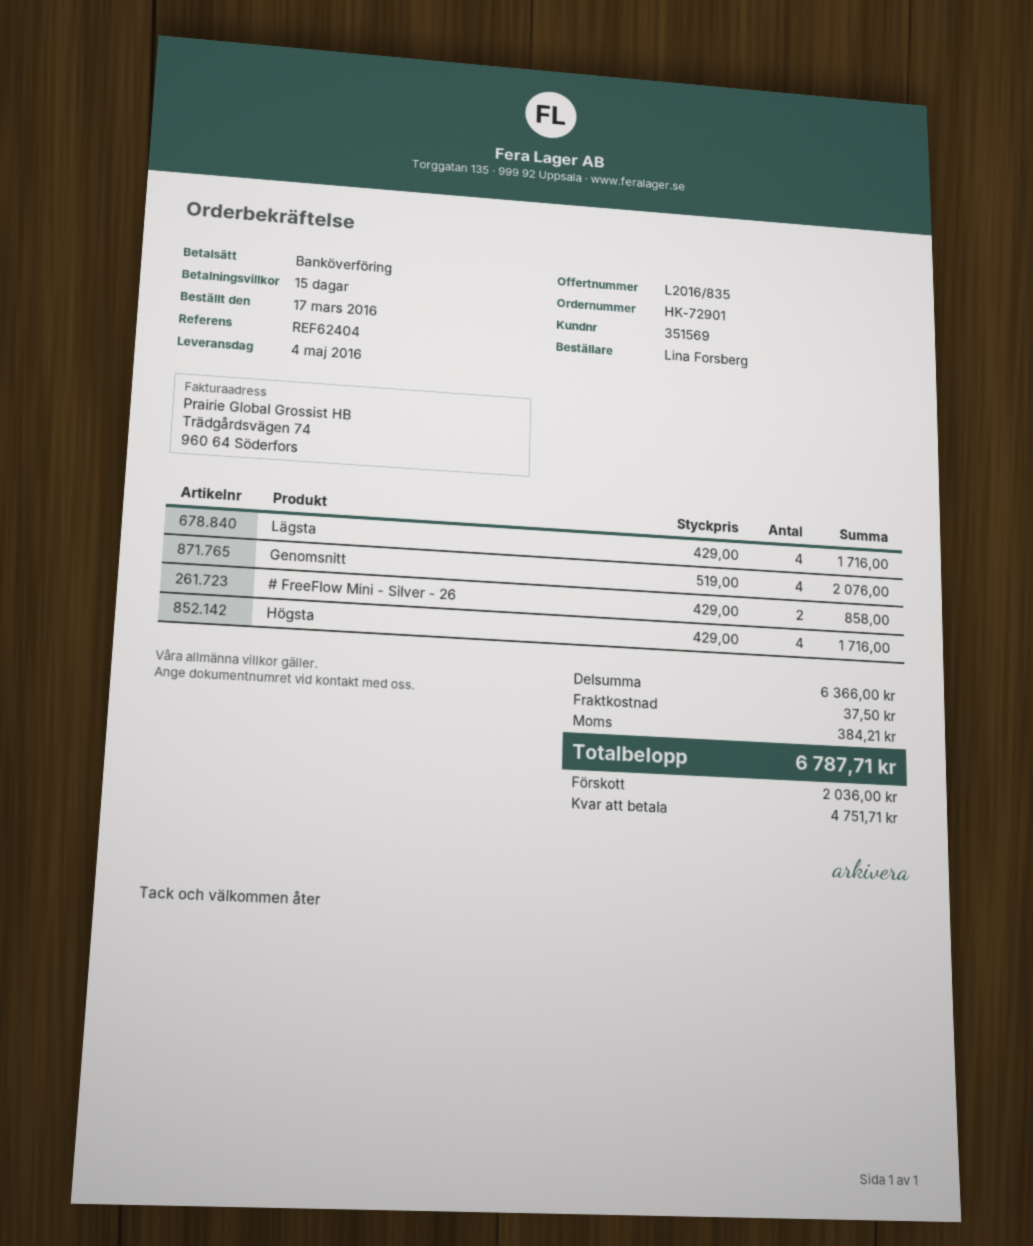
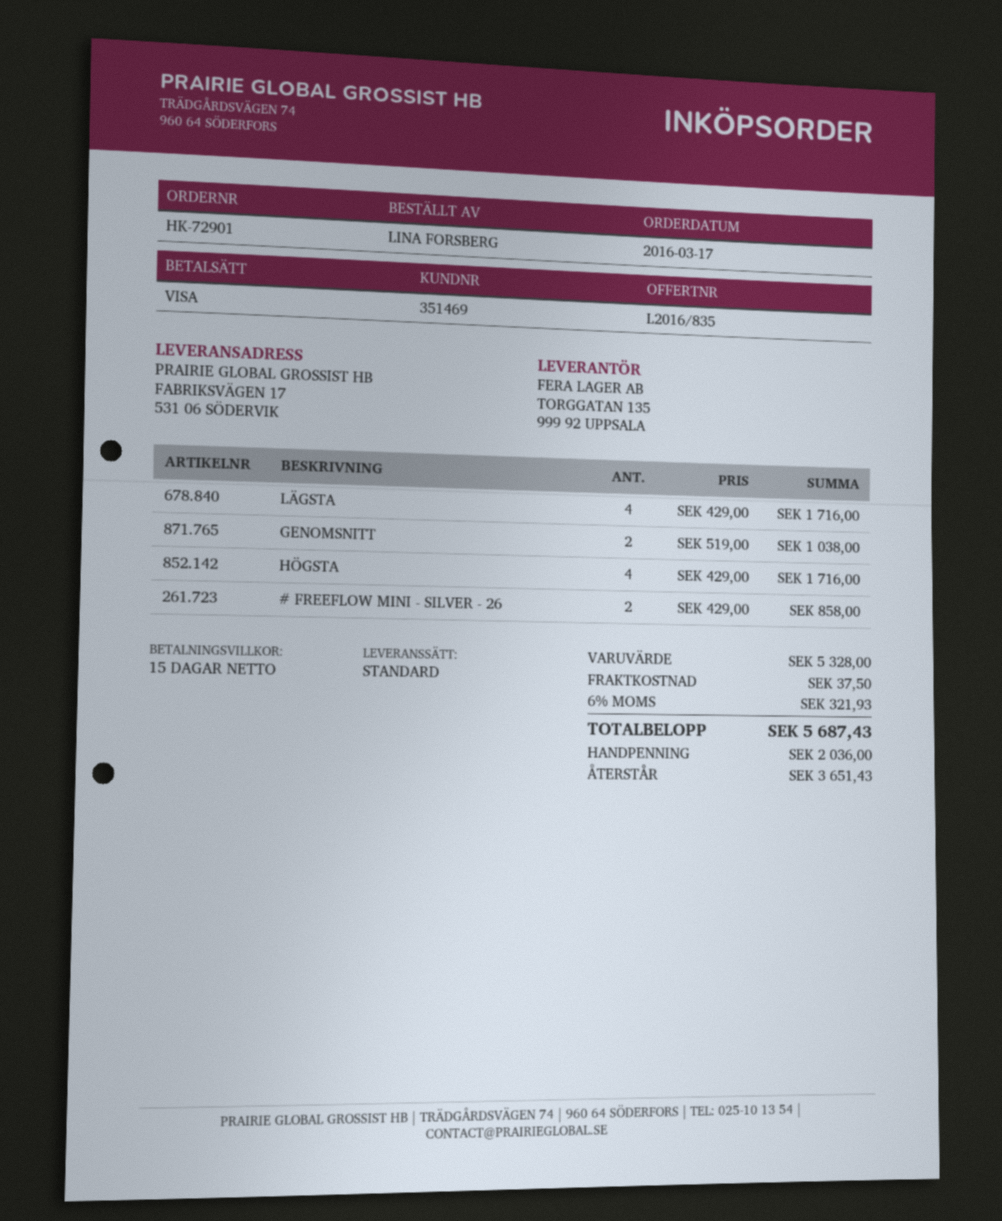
customer number: 351569 -> 351469
payment method: bank transfer -> Visa
Genomsnitt: 4 x 519.00 = 2076.00 -> 2 x 519.00 = 1038.00
subtotal: 6366.00 -> 5328.00
tax: 384.21 -> 321.93
total: 6787.71 -> 5687.43
balance: 4751.71 -> 3651.43

